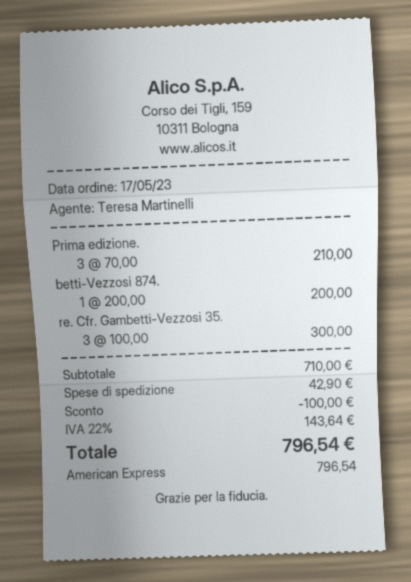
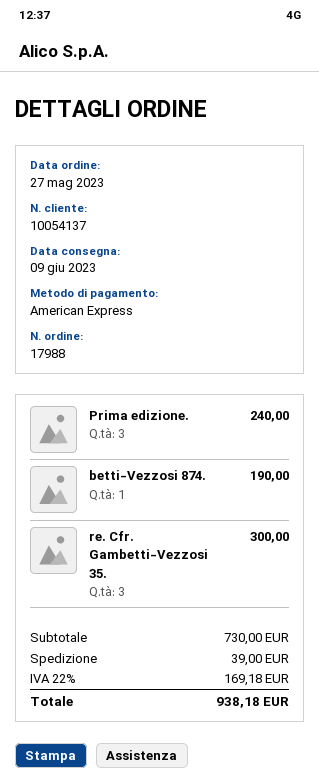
order date: 2023-05-17 -> 2023-05-27
Prima edizione.: 3 for 210.00 -> 3 for 240.00
betti-Vezzosi 874.: 1 for 200.00 -> 1 for 190.00
subtotal: 710.00 -> 730.00
discount: 100.00 -> none
shipping: 42.90 -> 39.00
tax: 22% = 143.64 -> 22% = 169.18
total: 796.54 -> 938.18

